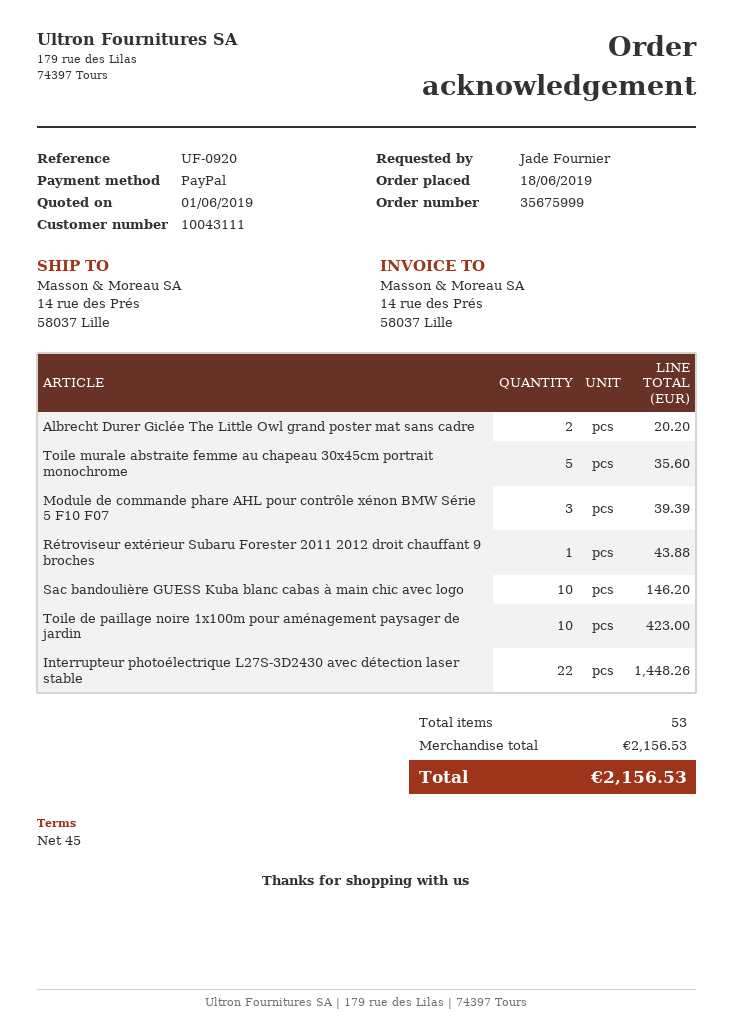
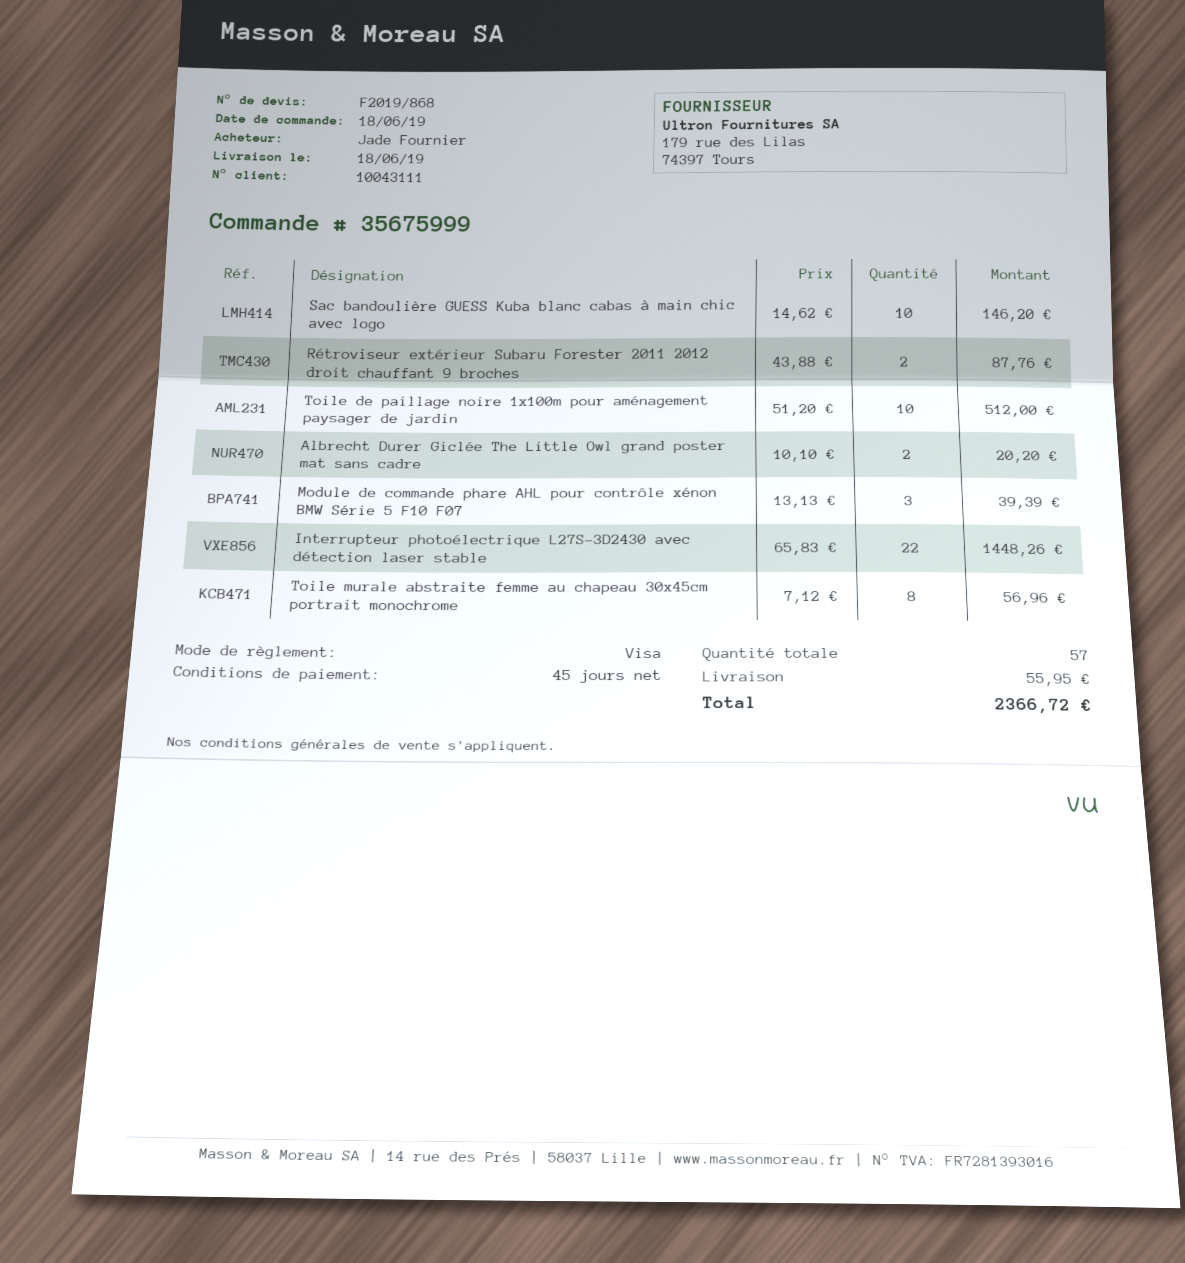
payment method: PayPal -> Visa
Toile murale abstraite femme au chapeau 30x45cm portrait monochrome: 5 for 35.60 -> 8 for 56.96
Rétroviseur extérieur Subaru Forester 2011 2012 droit chauffant 9 broches: 1 for 43.88 -> 2 for 87.76
Toile de paillage noire 1x100m pour aménagement paysager de jardin: 10 for 423.00 -> 10 for 512.00
total quantity: 53 -> 57
shipping: none -> 55.95
total: 2156.53 -> 2366.72

